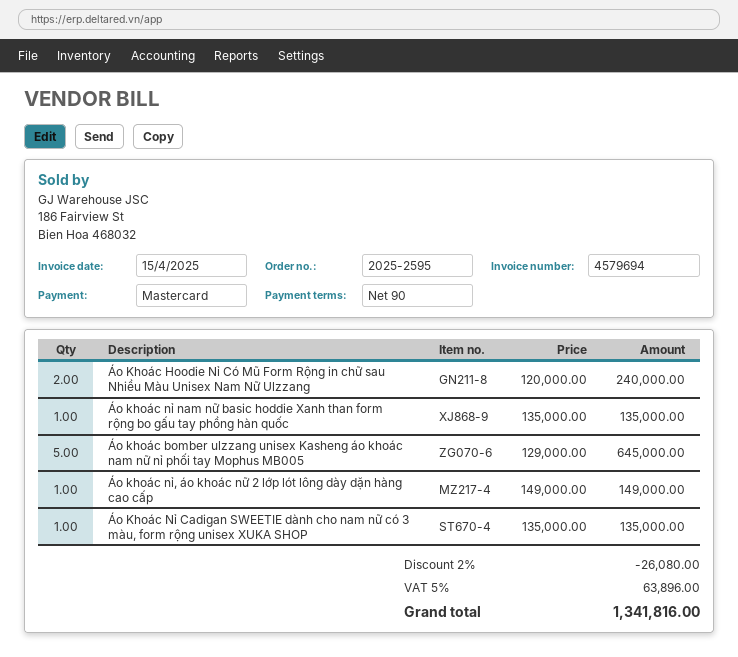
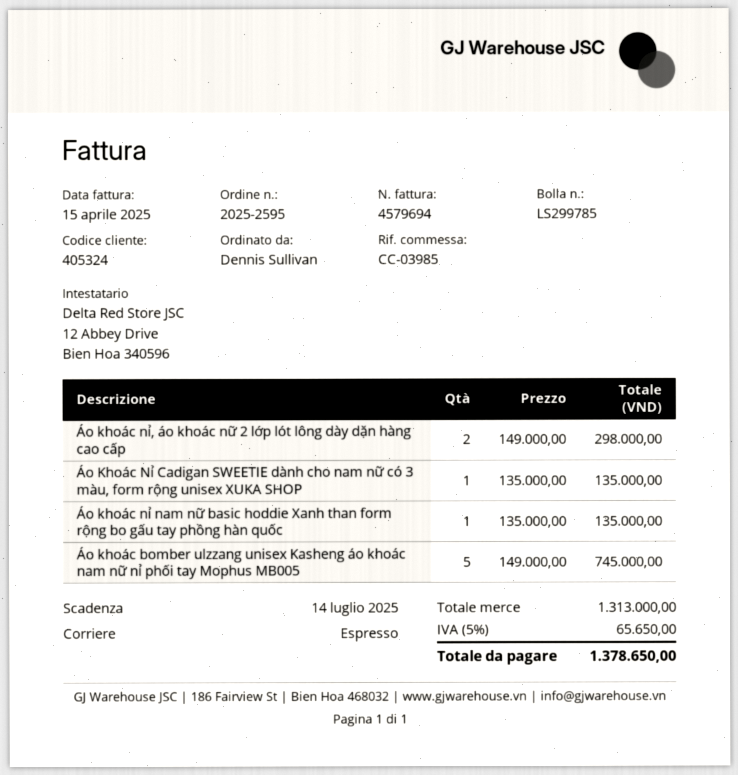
Áo Khoác Hoodie Nỉ Có Mũ Form Rộng in chữ sau Nhiều Màu Unisex Nam Nữ Ulzzang: 2 x 120000.00 = 240000.00 -> none
Áo khoác bomber ulzzang unisex Kasheng áo khoác nam nữ nỉ phối tay Mophus MB005: 5 x 129000.00 = 645000.00 -> 5 x 149000.00 = 745000.00
Áo khoác nỉ, áo khoác nữ 2 lớp lót lông dày dặn hàng cao cấp: 1 x 149000.00 = 149000.00 -> 2 x 149000.00 = 298000.00
discount: 2% = 26080.00 -> none
tax: 5% = 63896.00 -> 5% = 65650.00
total: 1341816.00 -> 1378650.00

